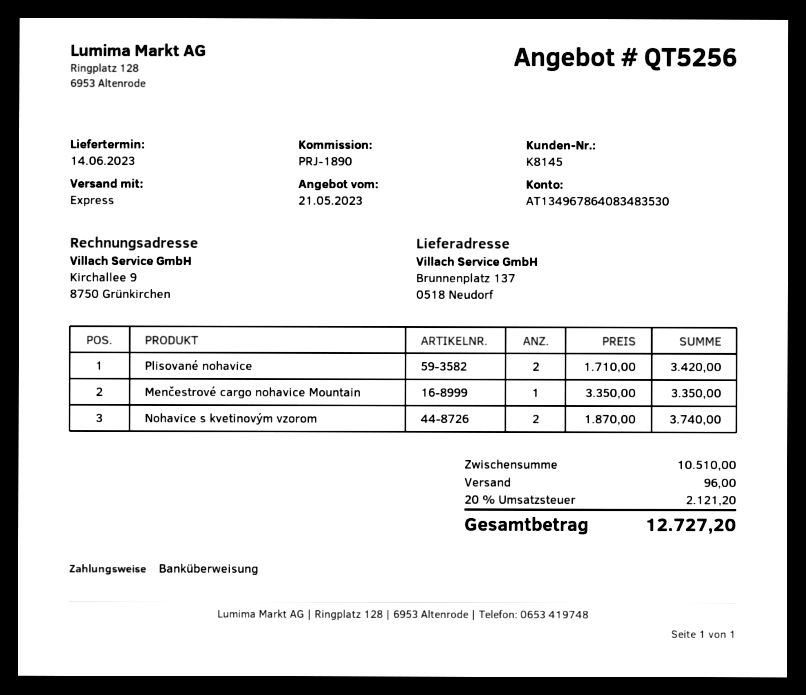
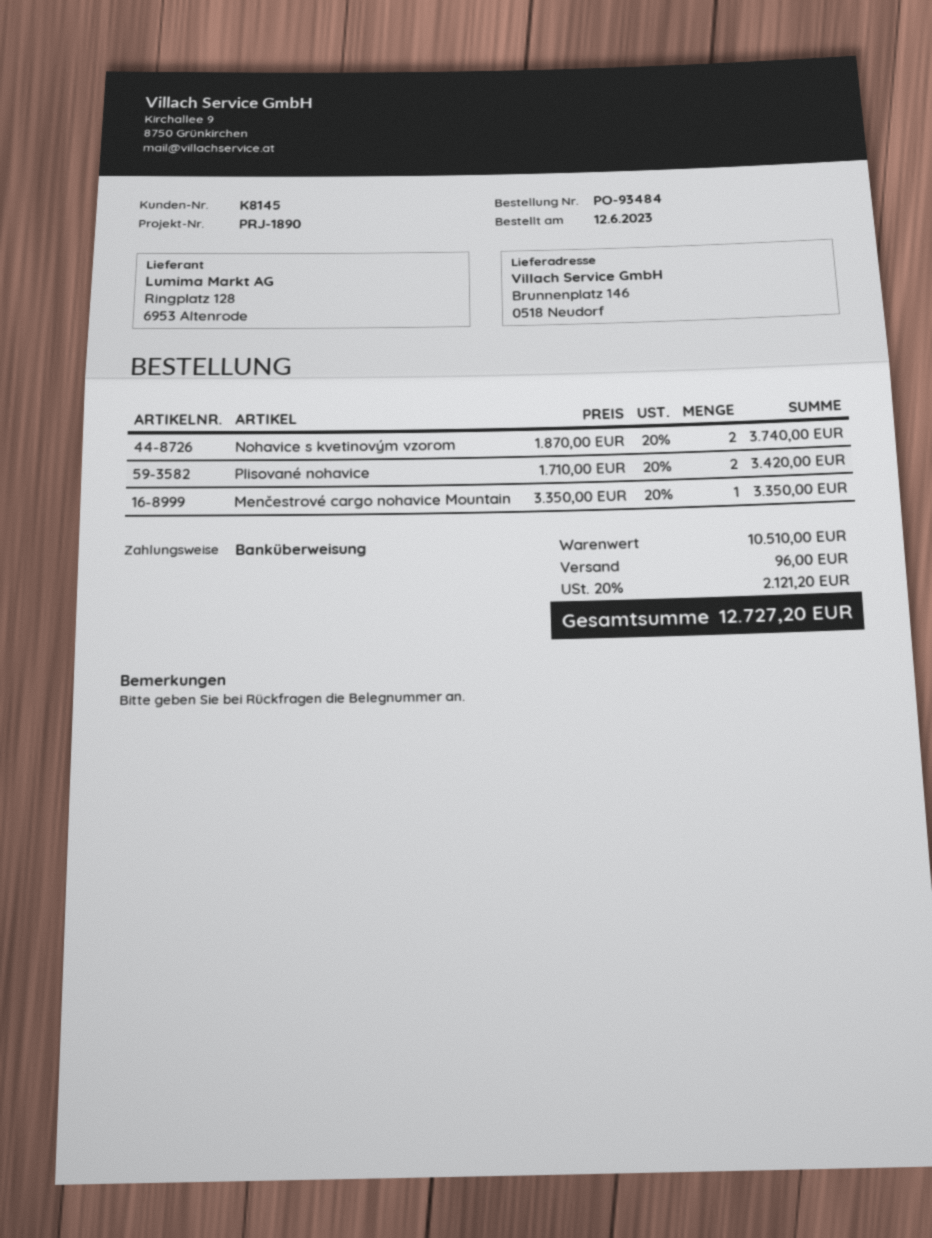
ship to: Brunnenplatz 137, 0518 Neudorf -> Brunnenplatz 146, 0518 Neudorf

